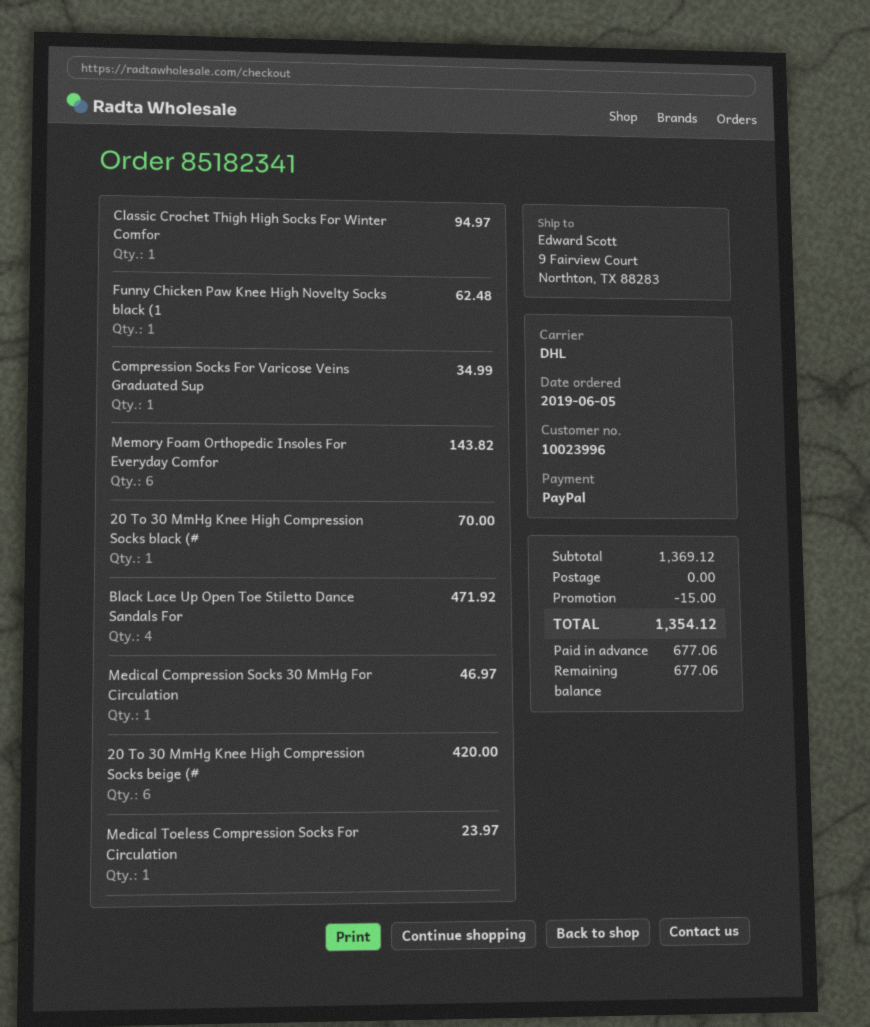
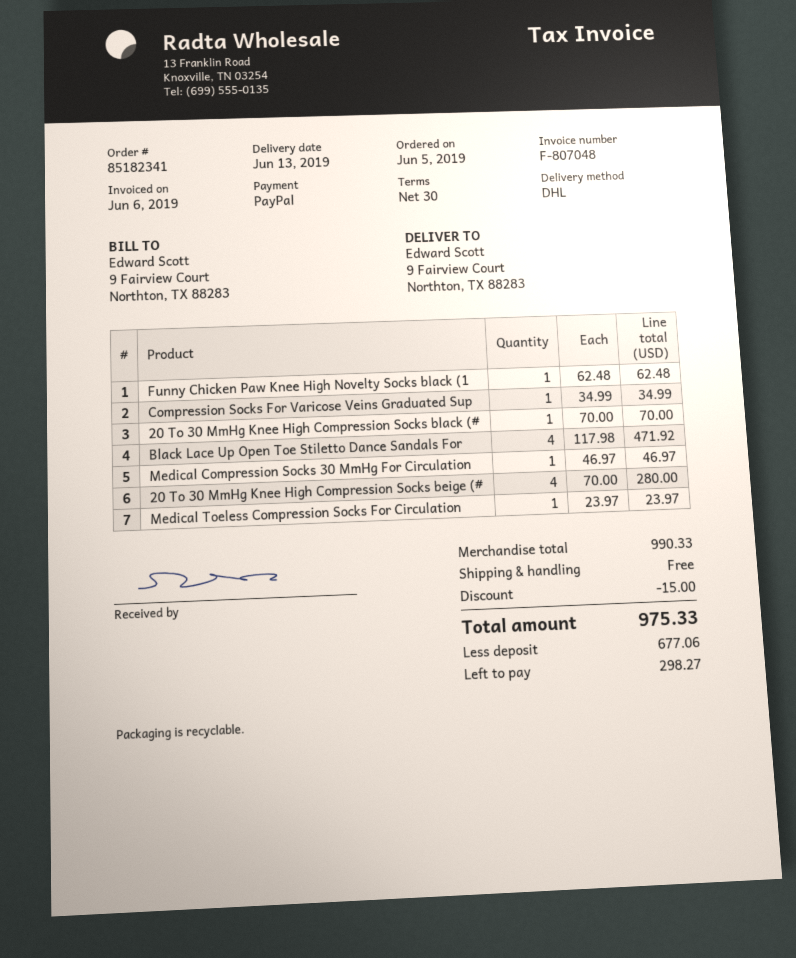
Classic Crochet Thigh High Socks For Winter Comfor: 1 for 94.97 -> none
Memory Foam Orthopedic Insoles For Everyday Comfor: 6 for 143.82 -> none
20 To 30 MmHg Knee High Compression Socks beige (#: 6 for 420.00 -> 4 for 280.00
subtotal: 1369.12 -> 990.33
total: 1354.12 -> 975.33
balance: 677.06 -> 298.27

